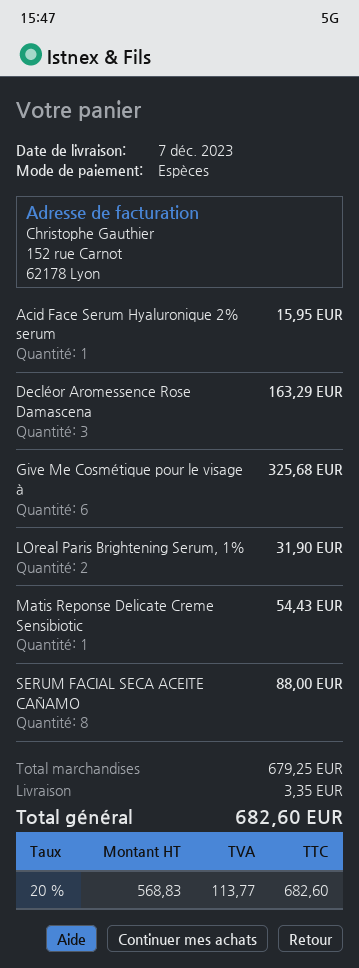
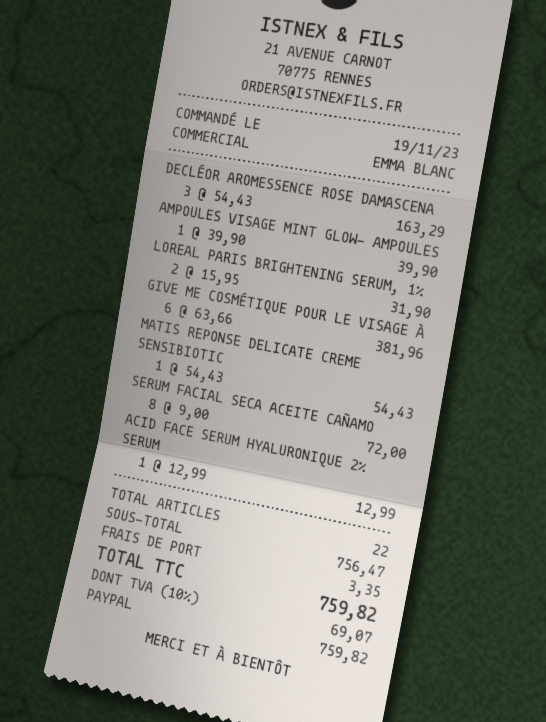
payment method: cash -> PayPal
Acid Face Serum Hyaluronique 2% serum: 1 for 15.95 -> 1 for 12.99
Give Me Cosmétique pour le visage à: 6 for 325.68 -> 6 for 381.96
SERUM FACIAL SECA ACEITE CAÑAMO: 8 for 88.00 -> 8 for 72.00
AMPOULES VISAGE MINT GLOW- AMPOULES: none -> 1 for 39.90
subtotal: 679.25 -> 756.47
tax: 20% = 113.77 -> 10% = 69.07
total: 682.60 -> 759.82

